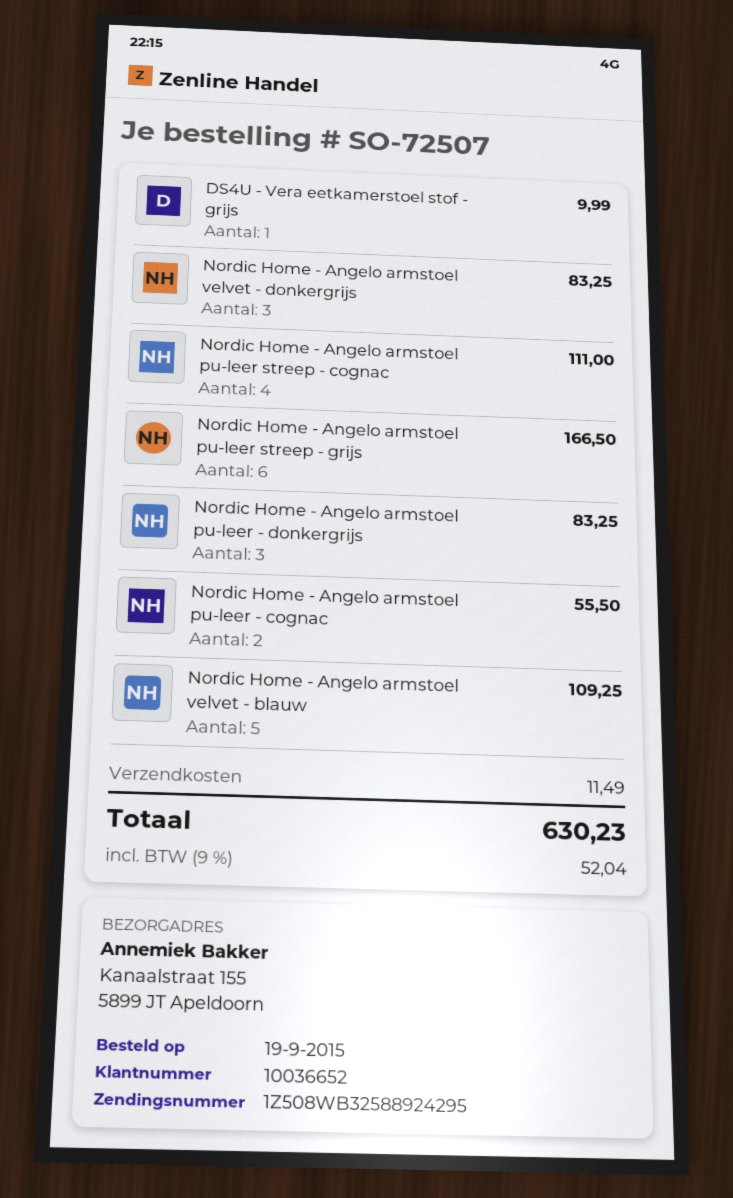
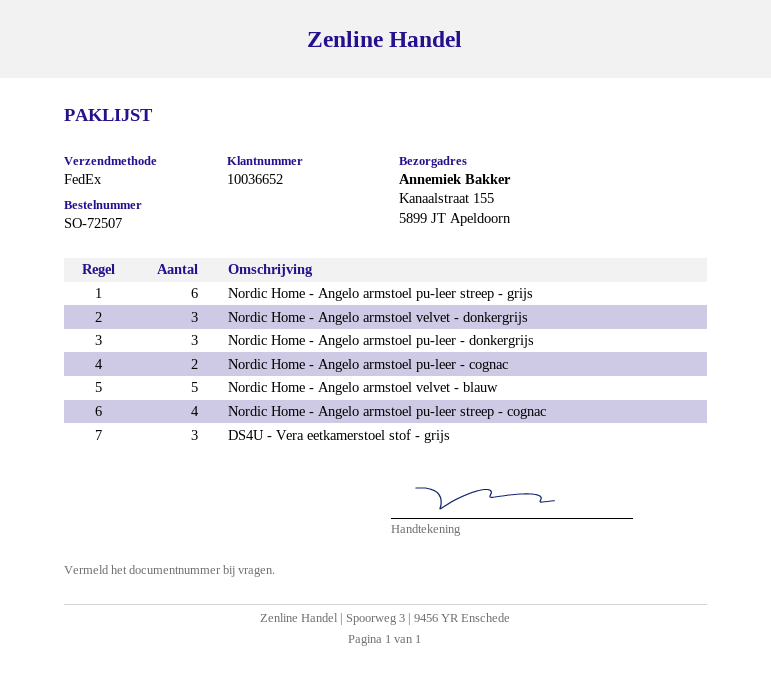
DS4U - Vera eetkamerstoel stof - grijs: 1 -> 3

